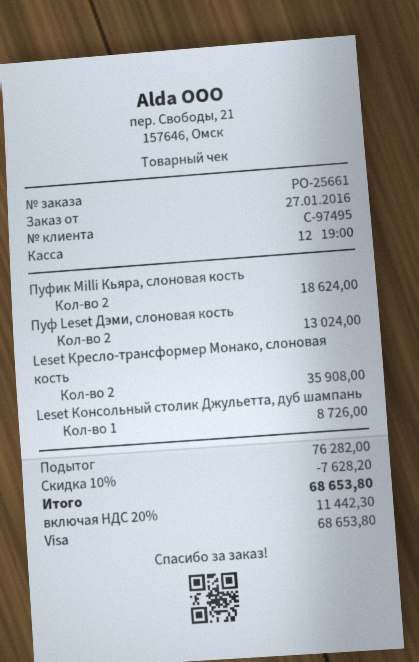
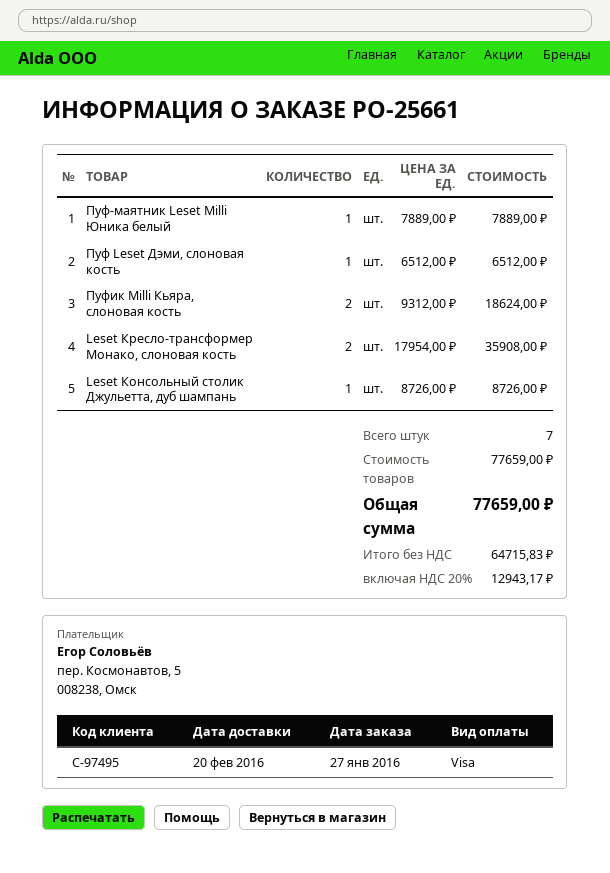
Пуф Leset Дэми, слоновая кость: 2 for 13024.00 -> 1 for 6512.00
Пуф-маятник Leset Milli Юника белый: none -> 1 for 7889.00
subtotal: 76282.00 -> 77659.00
discount: 10% = 7628.20 -> none
tax: 20% = 11442.30 -> 20% = 12943.17
total: 68653.80 -> 77659.00

